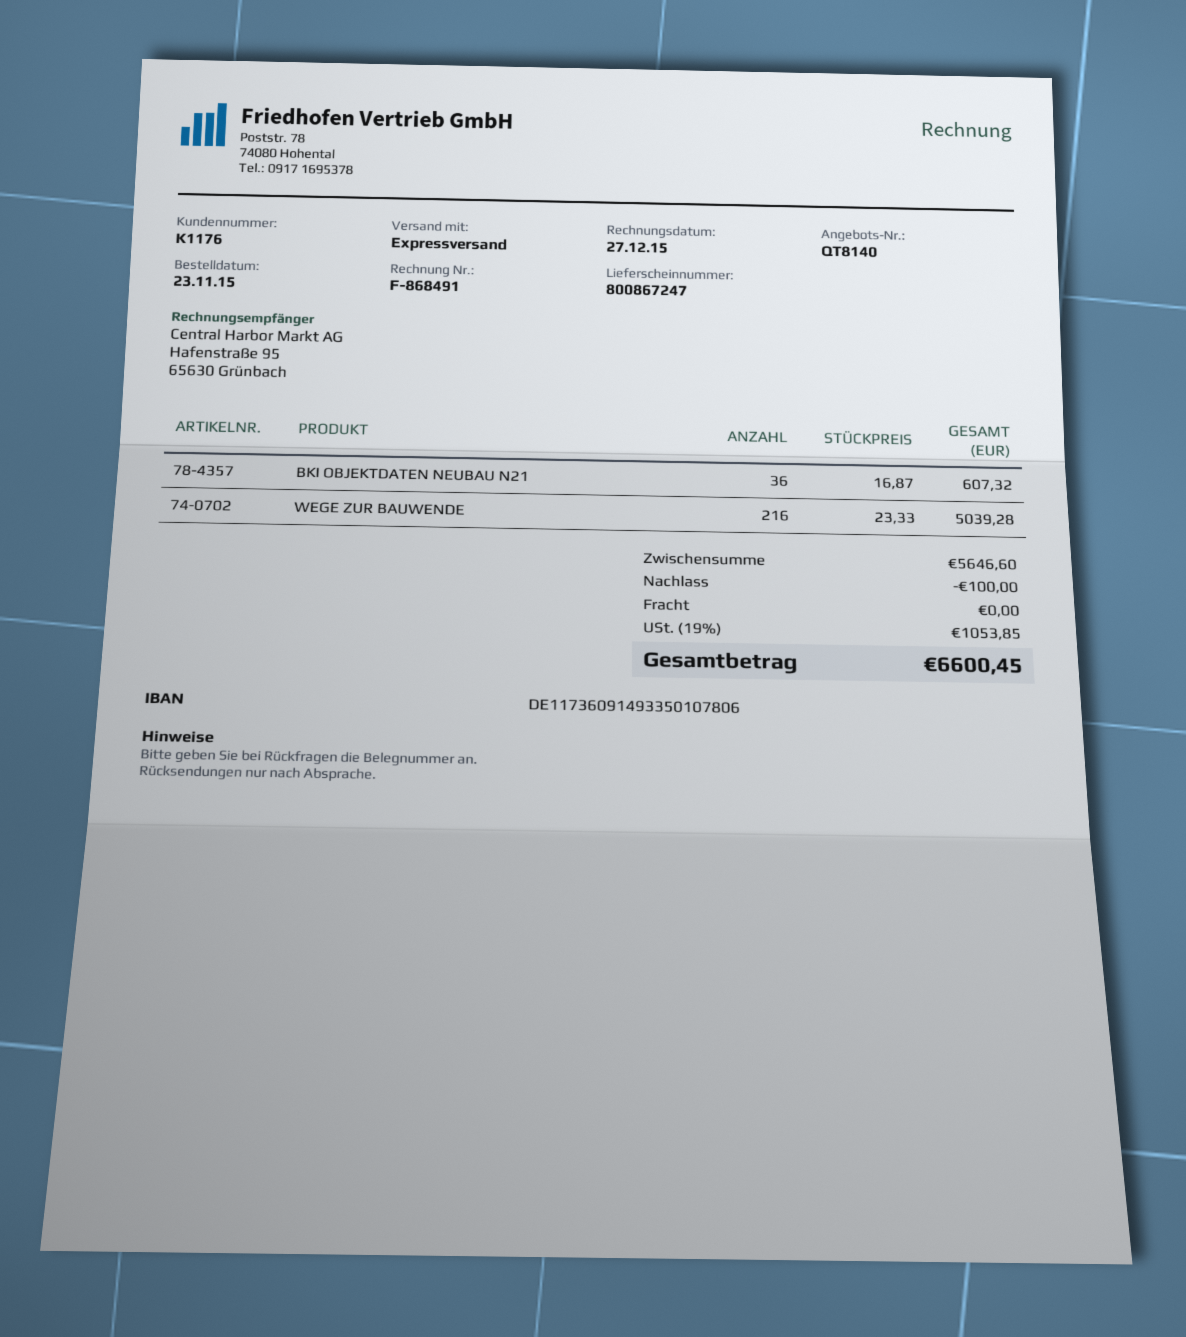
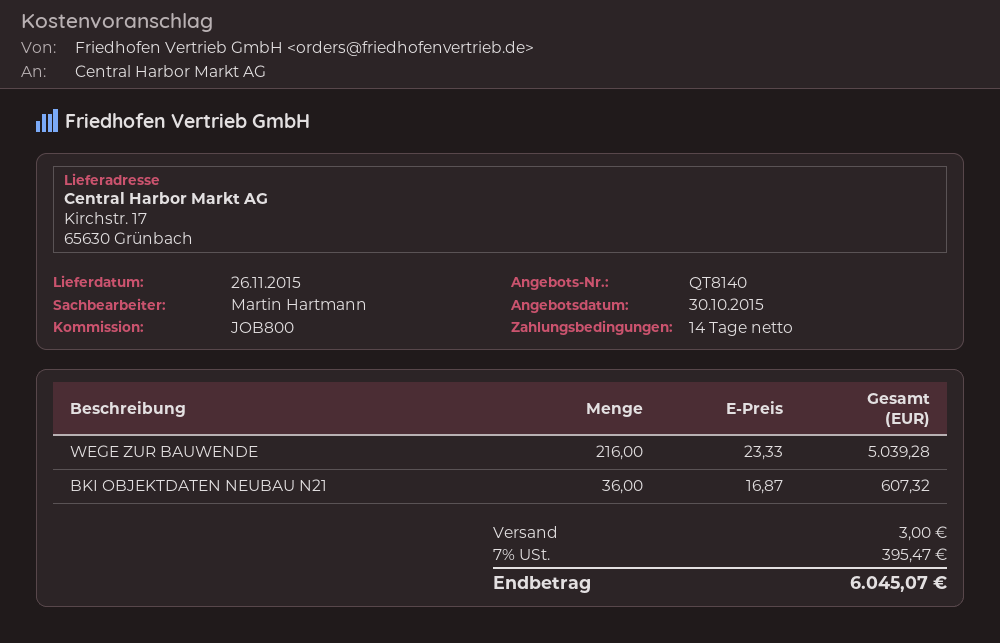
discount: 100.00 -> none
shipping: 0.00 -> 3.00
tax: 19% = 1053.85 -> 7% = 395.47
total: 6600.45 -> 6045.07

